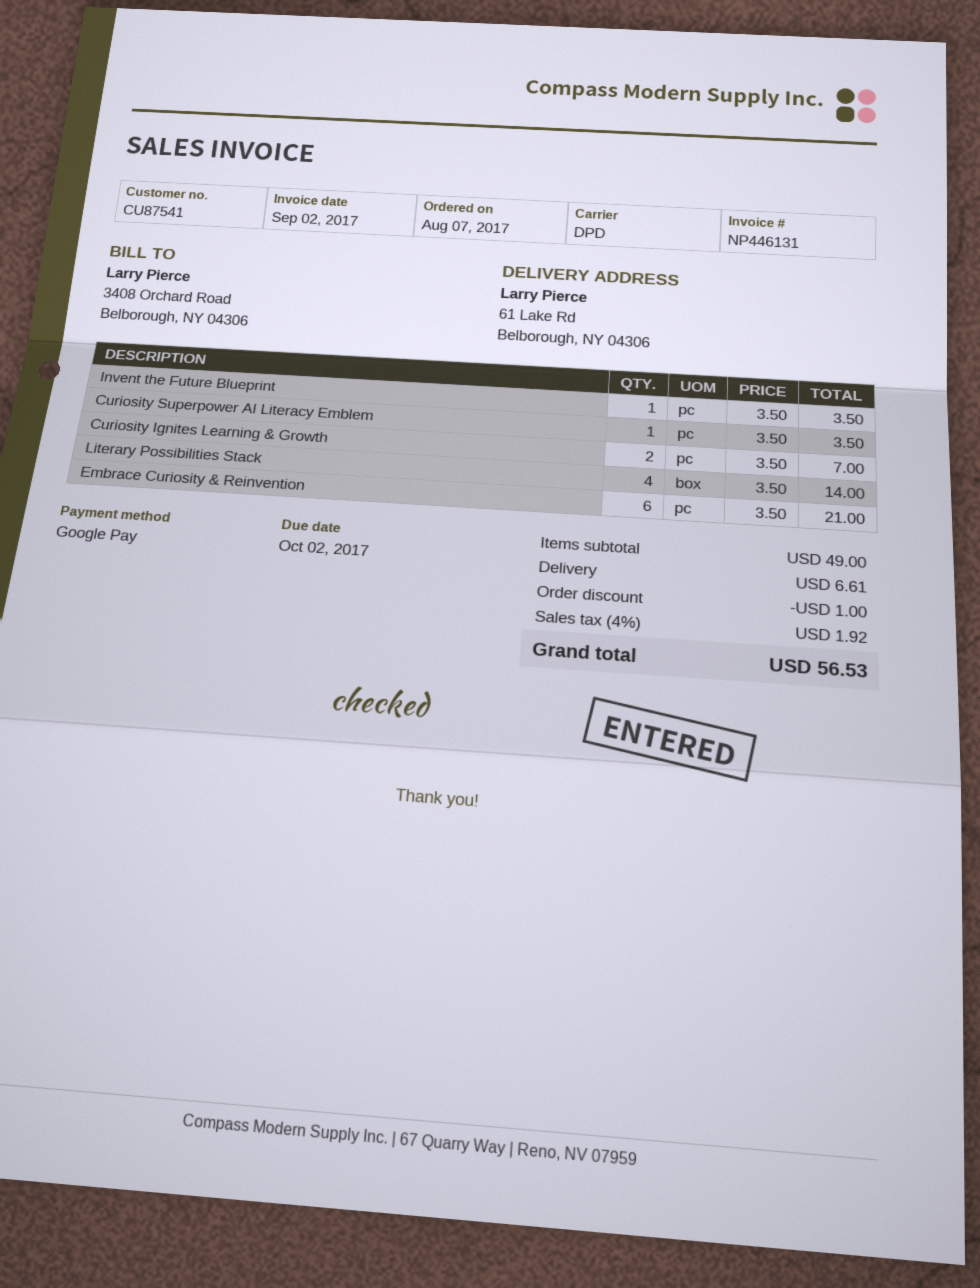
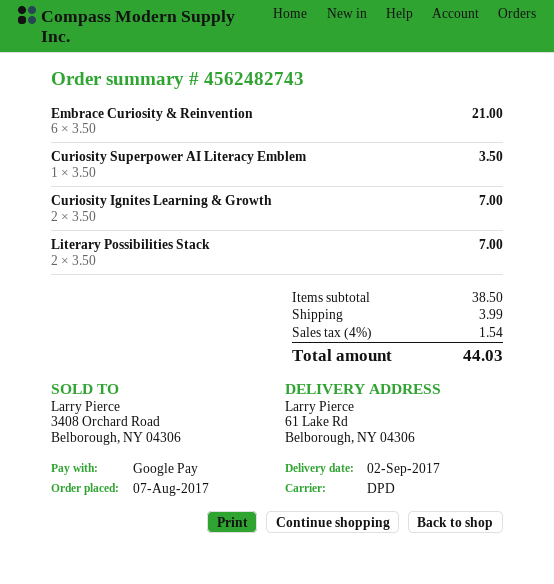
Invent the Future Blueprint: 1 x 3.50 = 3.50 -> none
Literary Possibilities Stack: 4 x 3.50 = 14.00 -> 2 x 3.50 = 7.00
subtotal: 49.00 -> 38.50
discount: 1.00 -> none
shipping: 6.61 -> 3.99
tax: 4% = 1.92 -> 4% = 1.54
total: 56.53 -> 44.03

